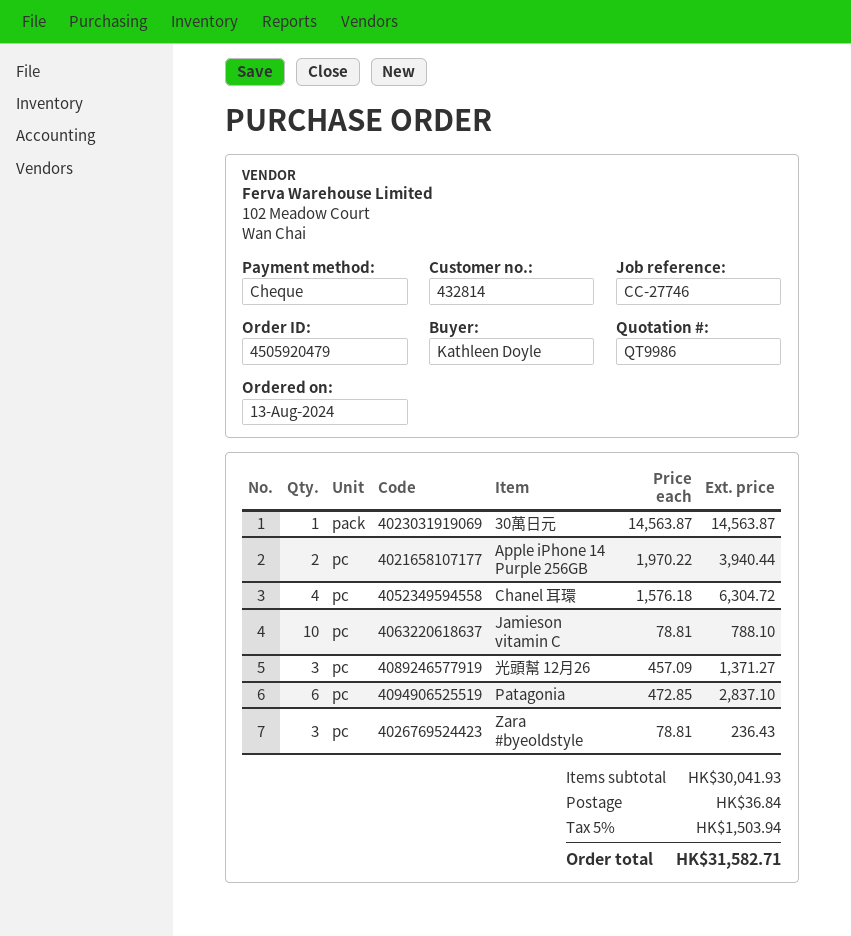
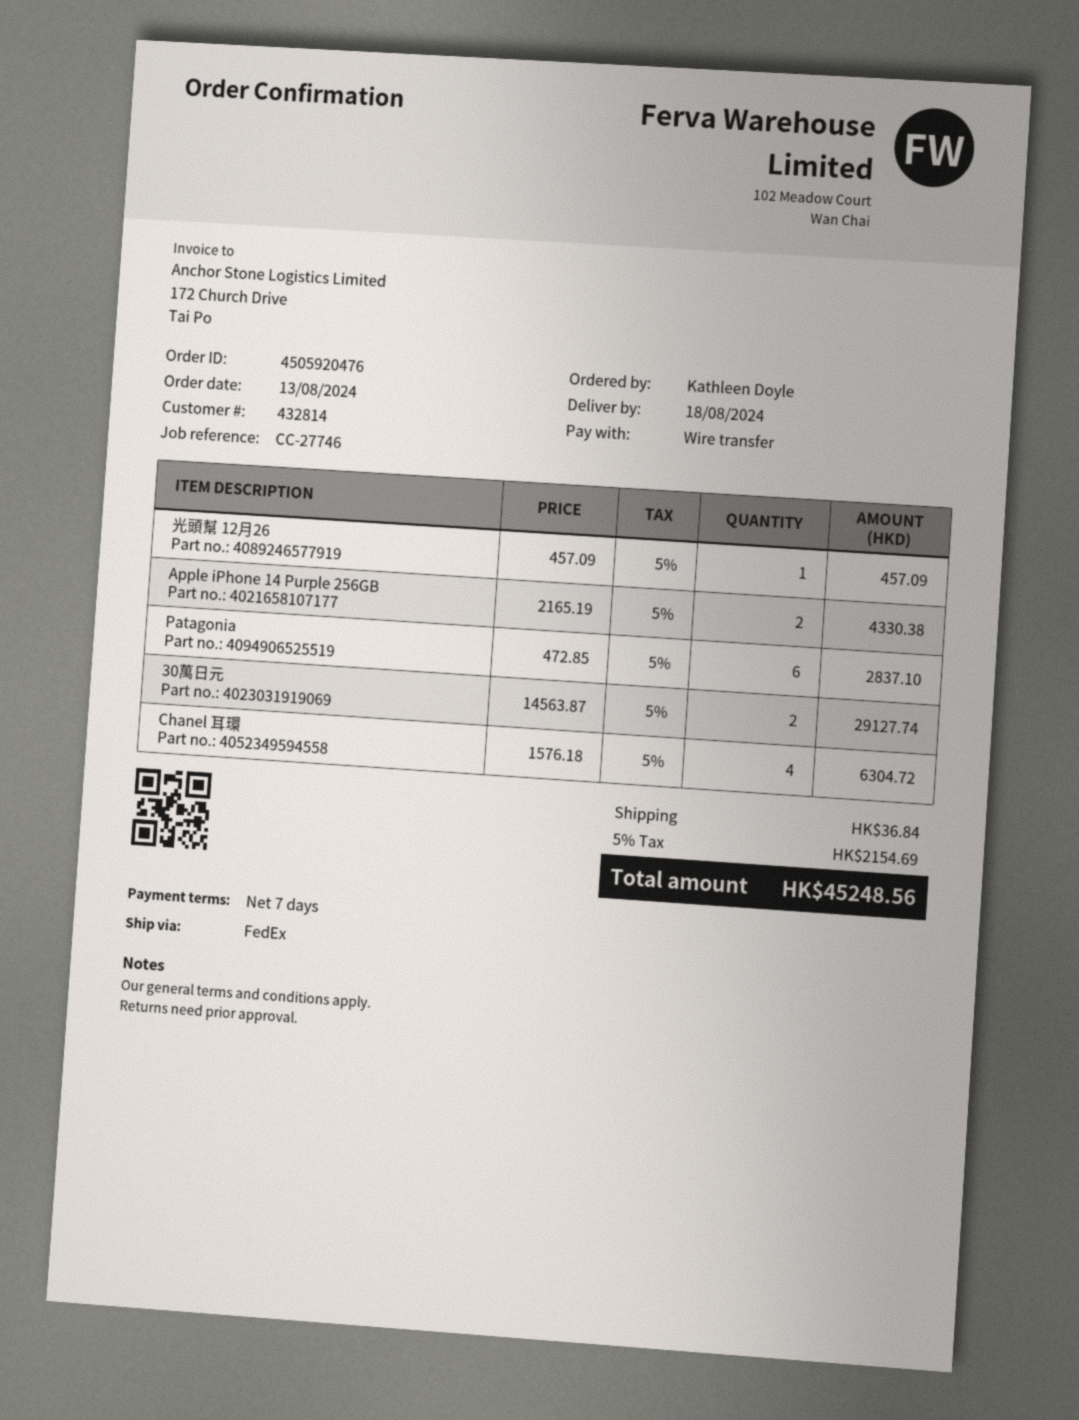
order number: 4505920479 -> 4505920476
payment method: cheque -> bank transfer
30萬日元: 1 x 14563.87 = 14563.87 -> 2 x 14563.87 = 29127.74
Apple iPhone 14 Purple 256GB: 2 x 1970.22 = 3940.44 -> 2 x 2165.19 = 4330.38
Jamieson vitamin C: 10 x 78.81 = 788.10 -> none
光頭幫 12月26: 3 x 457.09 = 1371.27 -> 1 x 457.09 = 457.09
Zara #byeoldstyle: 3 x 78.81 = 236.43 -> none
tax: 5% = 1503.94 -> 5% = 2154.69
total: 31582.71 -> 45248.56

